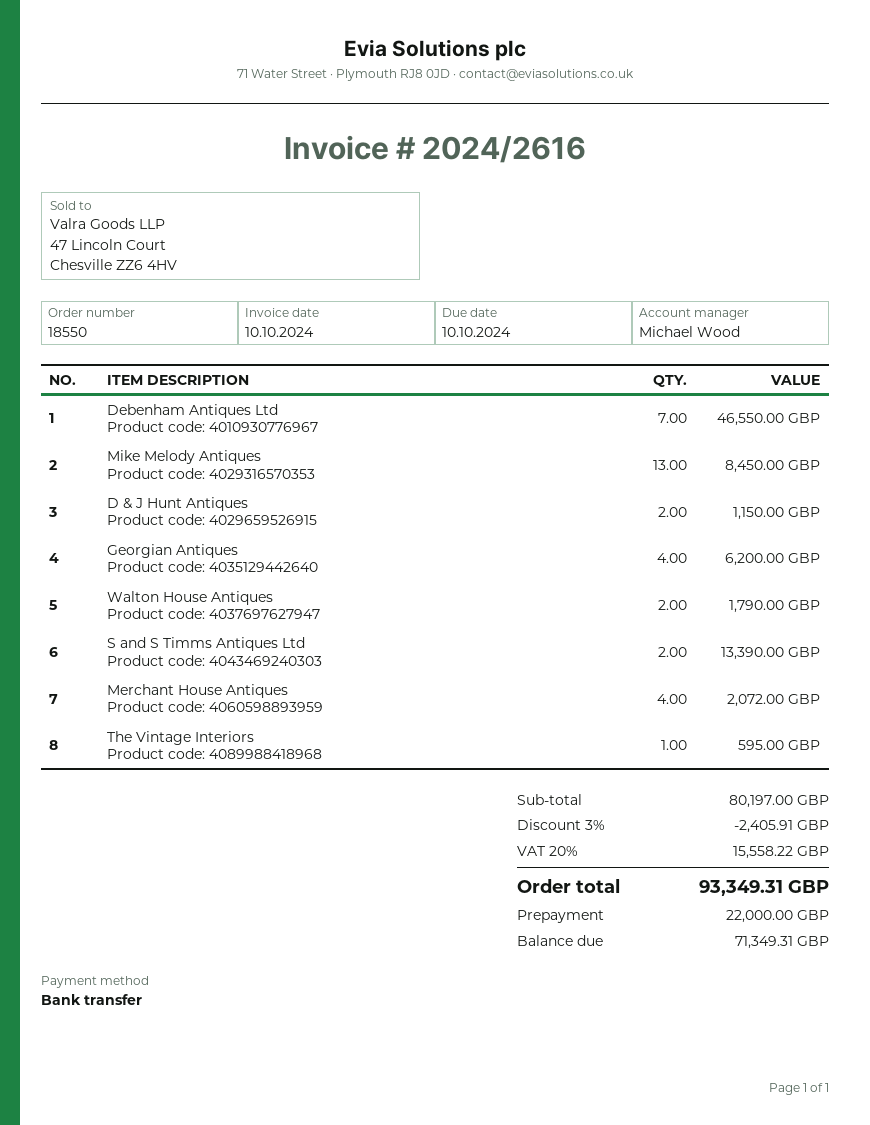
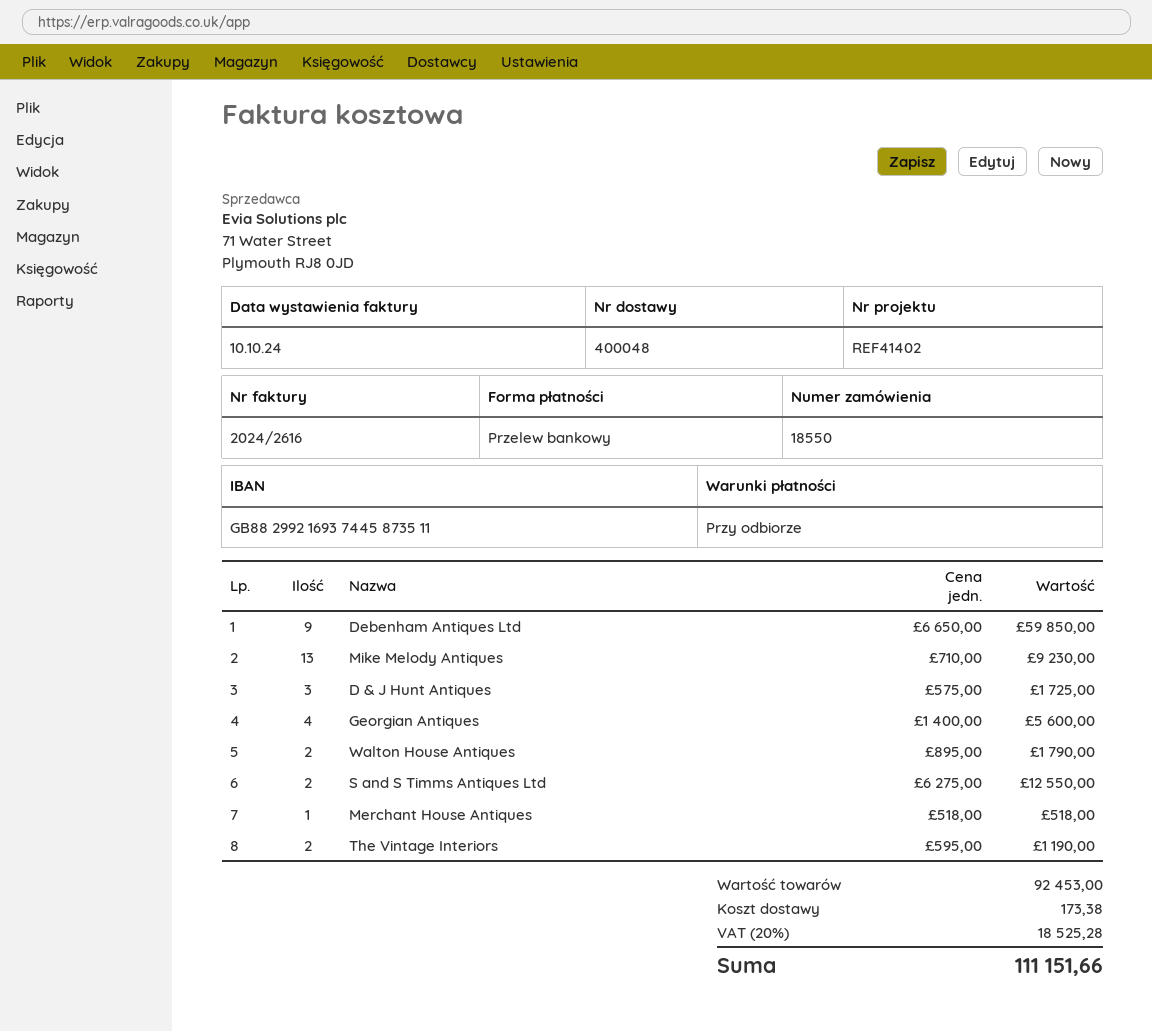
Debenham Antiques Ltd: 7 for 46550.00 -> 9 for 59850.00
Mike Melody Antiques: 13 for 8450.00 -> 13 for 9230.00
D & J Hunt Antiques: 2 for 1150.00 -> 3 for 1725.00
Georgian Antiques: 4 for 6200.00 -> 4 for 5600.00
S and S Timms Antiques Ltd: 2 for 13390.00 -> 2 for 12550.00
Merchant House Antiques: 4 for 2072.00 -> 1 for 518.00
The Vintage Interiors: 1 for 595.00 -> 2 for 1190.00
subtotal: 80197.00 -> 92453.00
discount: 3% = 2405.91 -> none
shipping: none -> 173.38
tax: 20% = 15558.22 -> 20% = 18525.28
total: 93349.31 -> 111151.66

